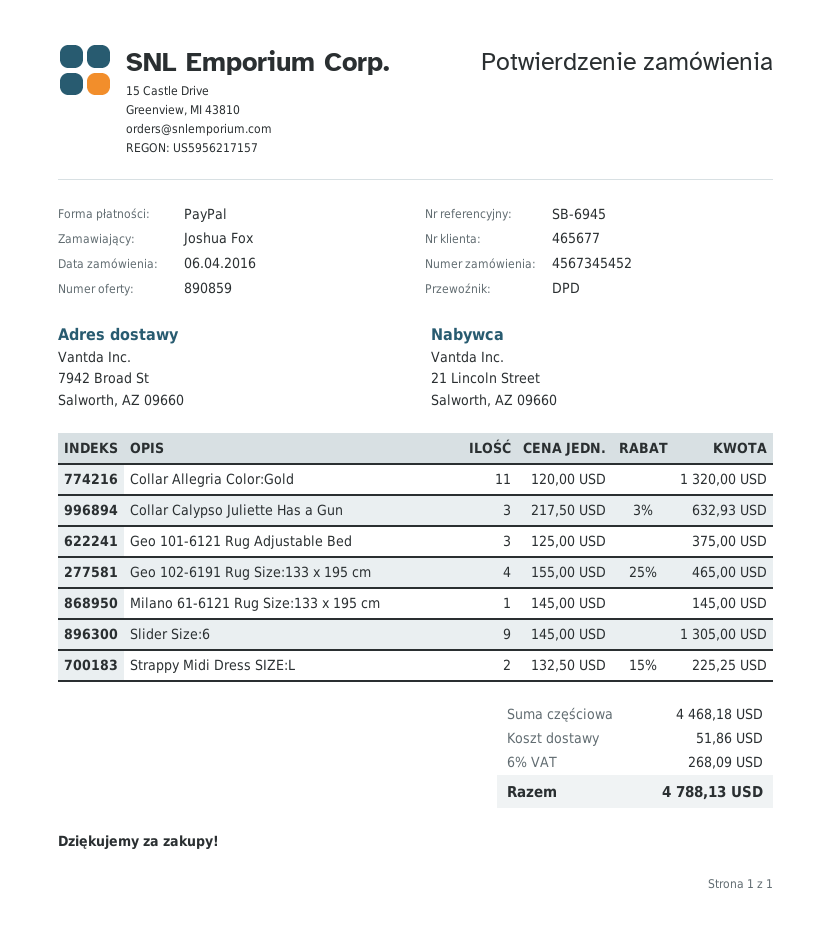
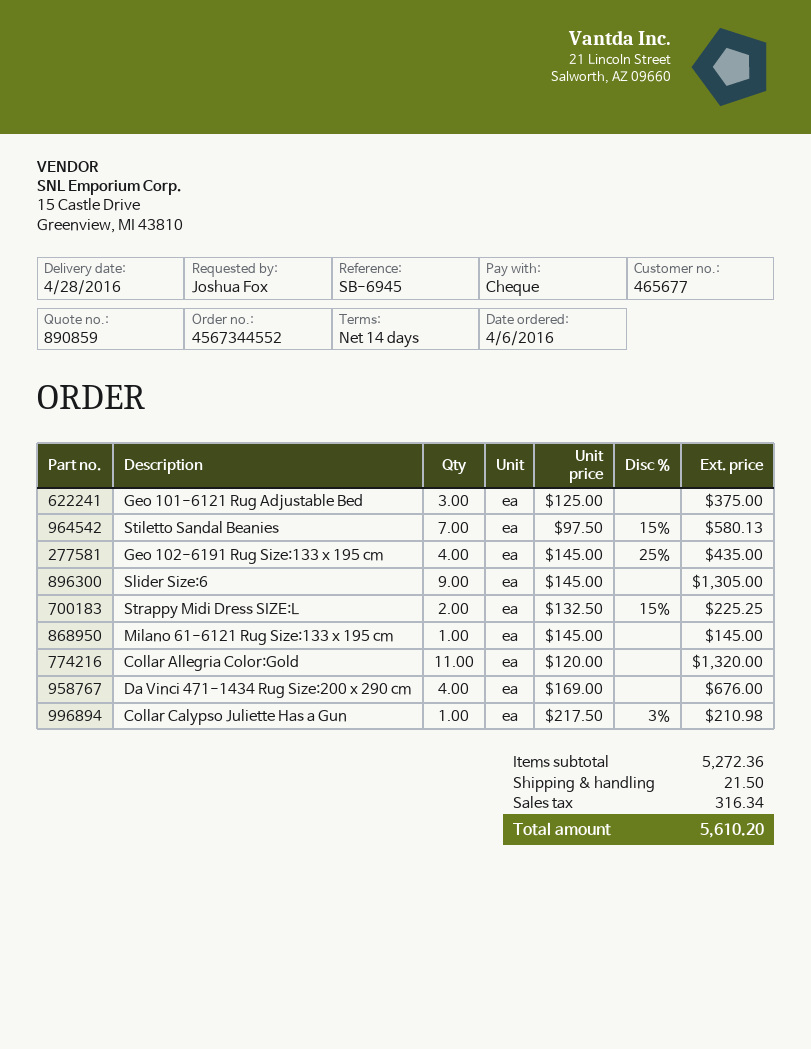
order number: 4567345452 -> 4567344552
payment method: PayPal -> cheque
Collar Calypso Juliette Has a Gun: 3 x 217.50 - 3% = 632.93 -> 1 x 217.50 - 3% = 210.98
Geo 102-6191 Rug Size:133 x 195 cm: 4 x 155.00 - 25% = 465.00 -> 4 x 145.00 - 25% = 435.00
Stiletto Sandal Beanies: none -> 7 x 97.50 - 15% = 580.13
Da Vinci 471-1434 Rug Size:200 x 290 cm: none -> 4 x 169.00 = 676.00
subtotal: 4468.18 -> 5272.36
shipping: 51.86 -> 21.50
tax: 268.09 -> 316.34
total: 4788.13 -> 5610.20

